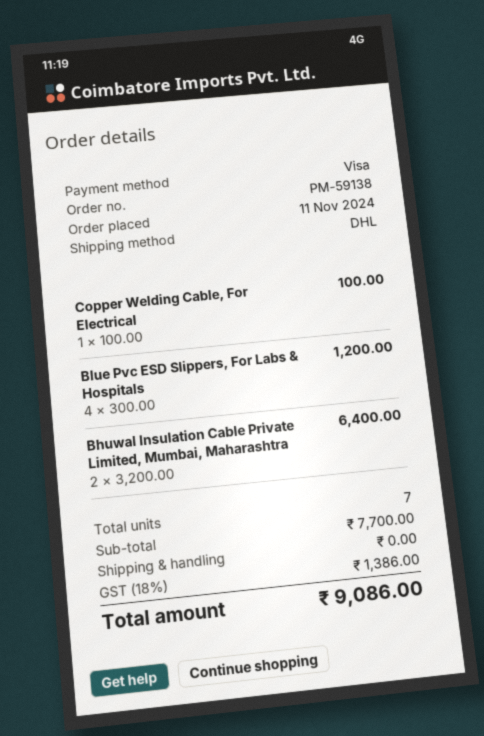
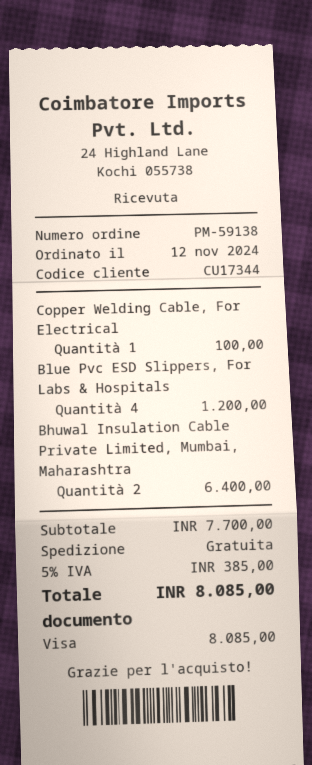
order date: 2024-11-11 -> 2024-11-12
tax: 18% = 1386.00 -> 5% = 385.00
total: 9086.00 -> 8085.00

